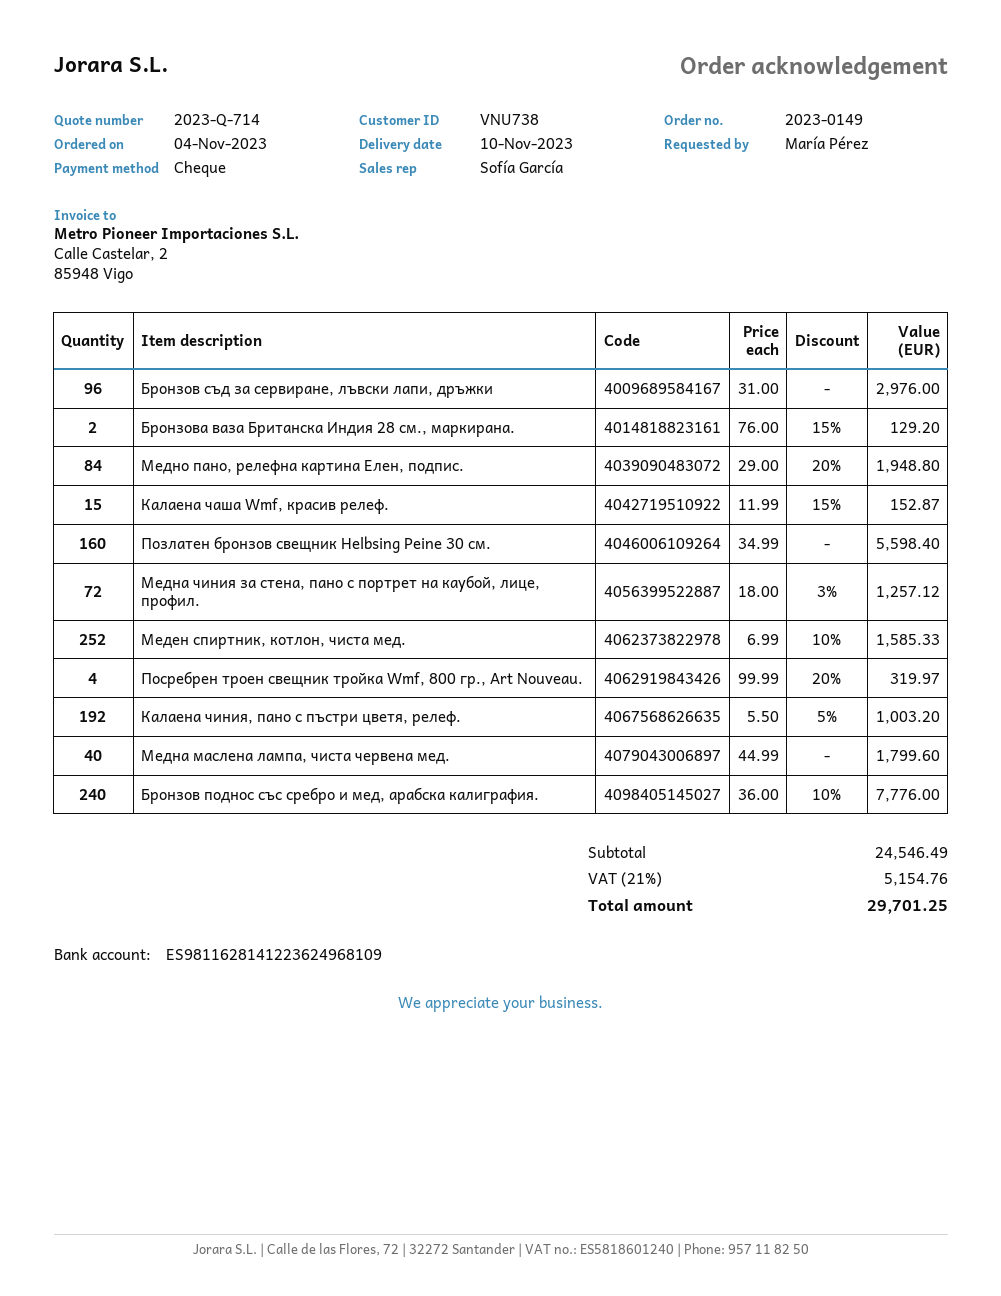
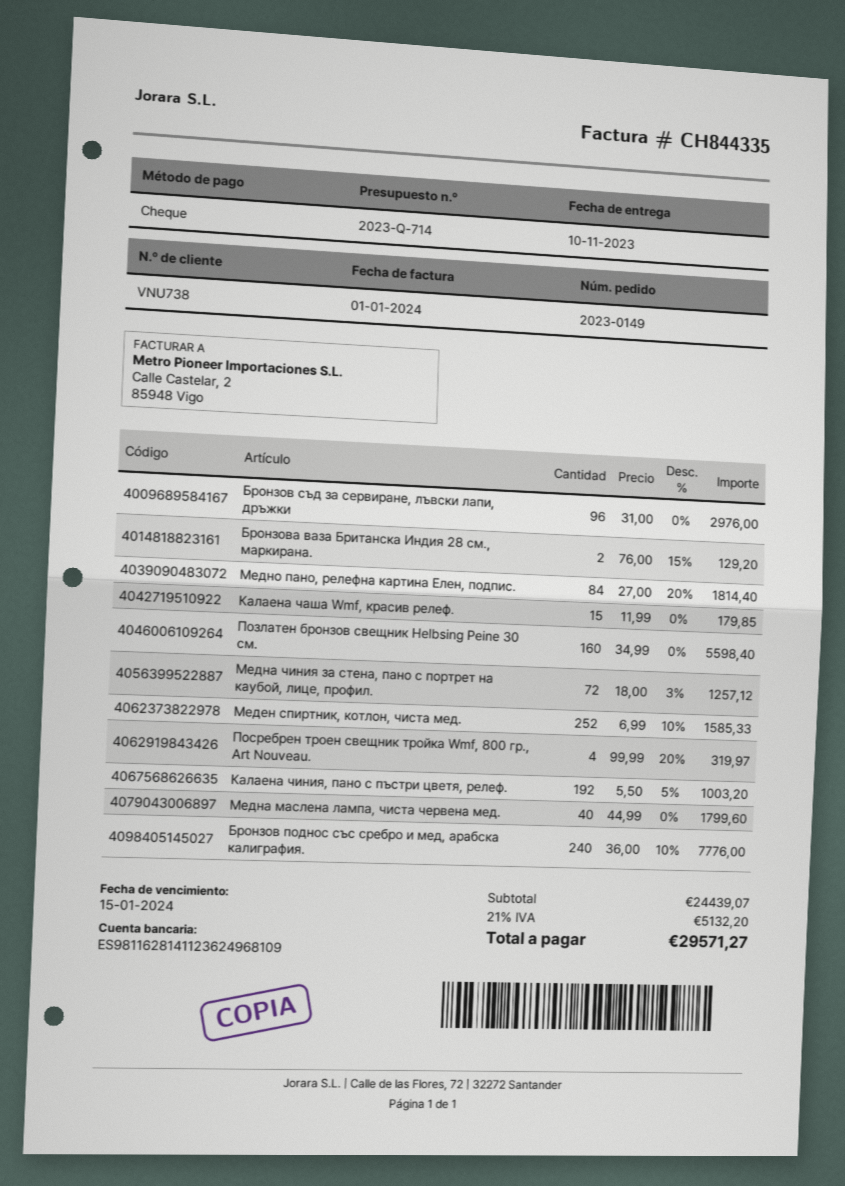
bank account: ES9811628141223624968109 -> ES9811628141123624968109
Медно пано, релефна картина Елен, подпис.: 84 x 29.00 - 20% = 1948.80 -> 84 x 27.00 - 20% = 1814.40
Калаена чаша Wmf, красив релеф.: 15 x 11.99 - 15% = 152.87 -> 15 x 11.99 = 179.85
subtotal: 24546.49 -> 24439.07
tax: 21% = 5154.76 -> 21% = 5132.20
total: 29701.25 -> 29571.27

